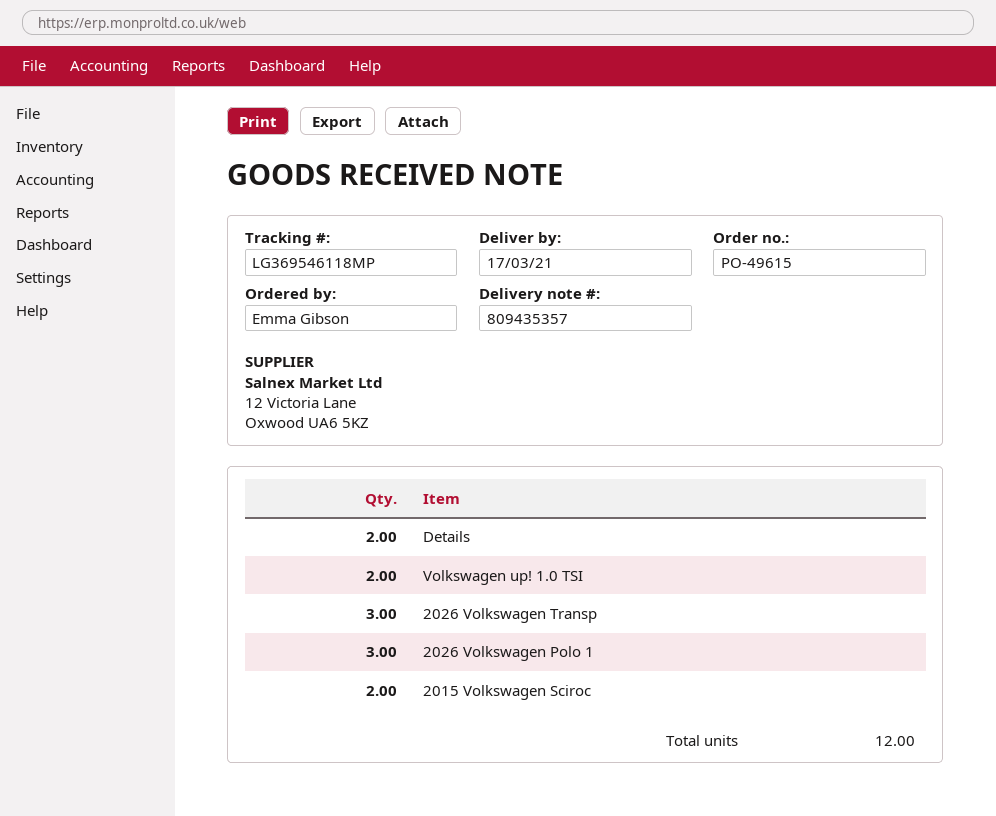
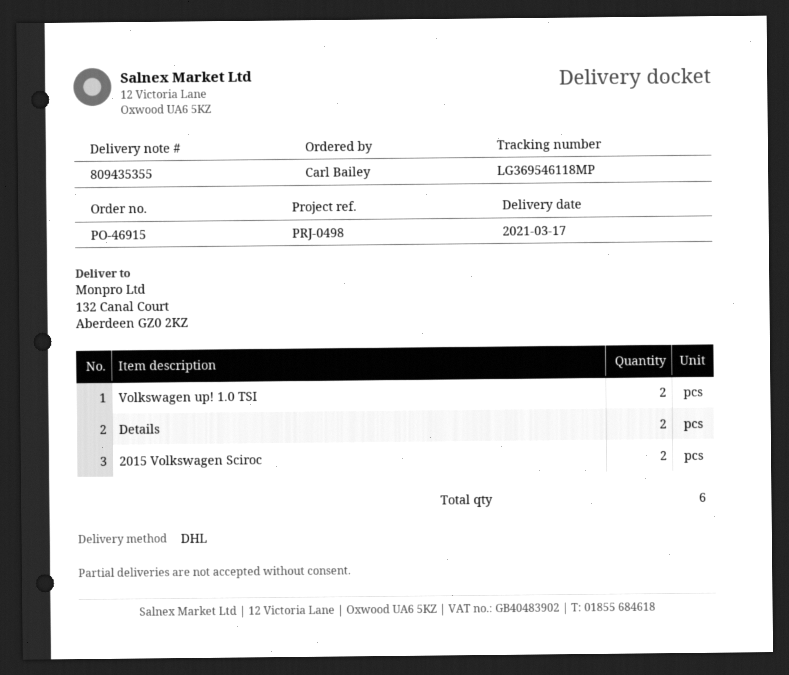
order number: PO-49615 -> PO-46915
delivery note number: 809435357 -> 809435355
ordered by: Emma Gibson -> Carl Bailey
2026 Volkswagen Transp: 3 -> none
2026 Volkswagen Polo 1: 3 -> none
total quantity: 12 -> 6

